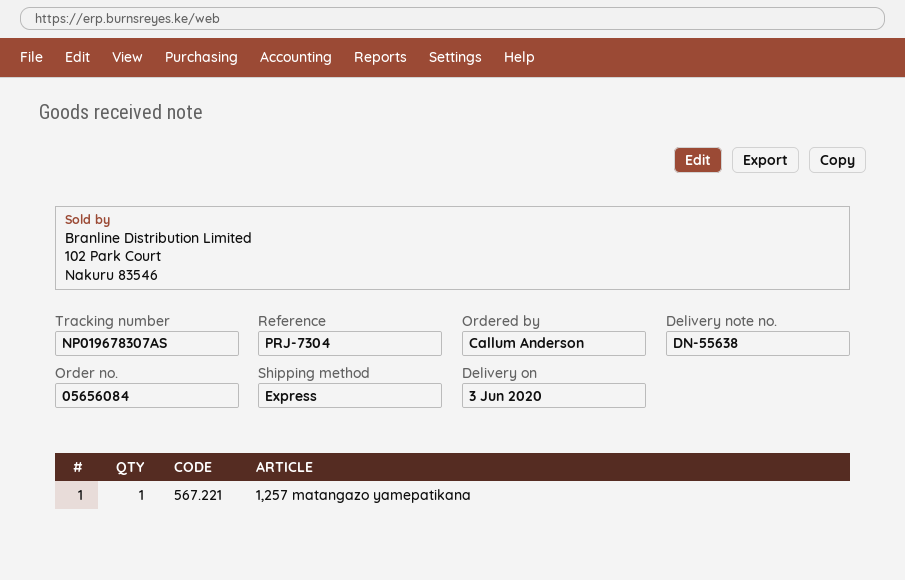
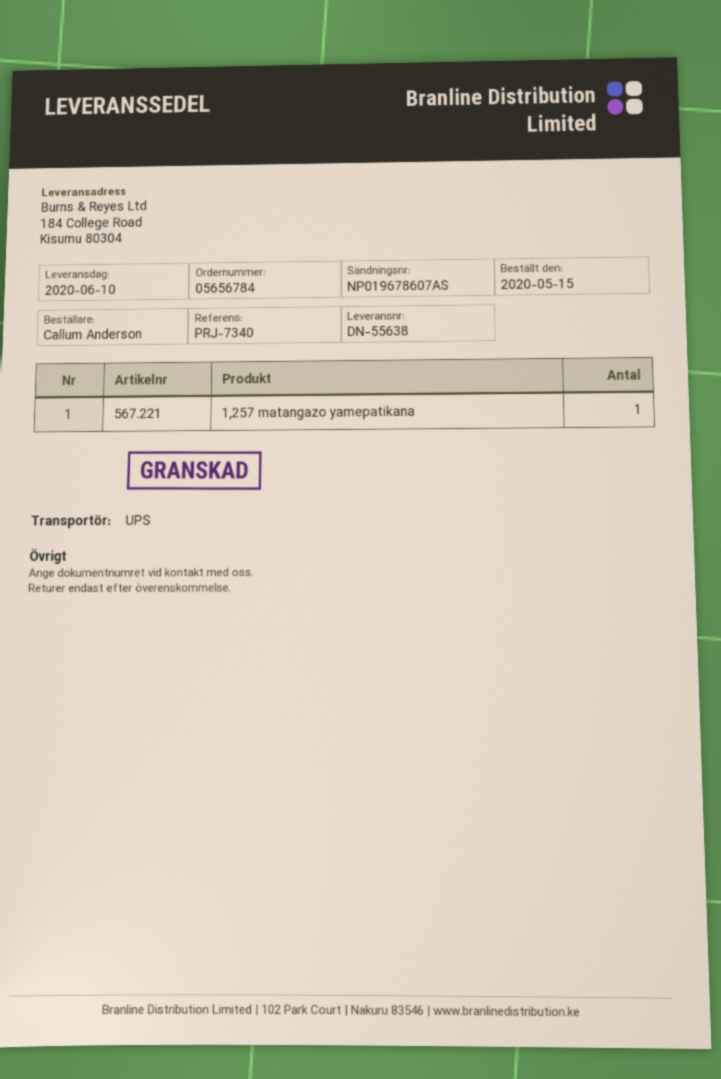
order number: 05656084 -> 05656784
delivery date: 2020-06-03 -> 2020-06-10
reference: PRJ-7304 -> PRJ-7340
shipping method: express -> UPS
tracking number: NP019678307AS -> NP019678607AS

